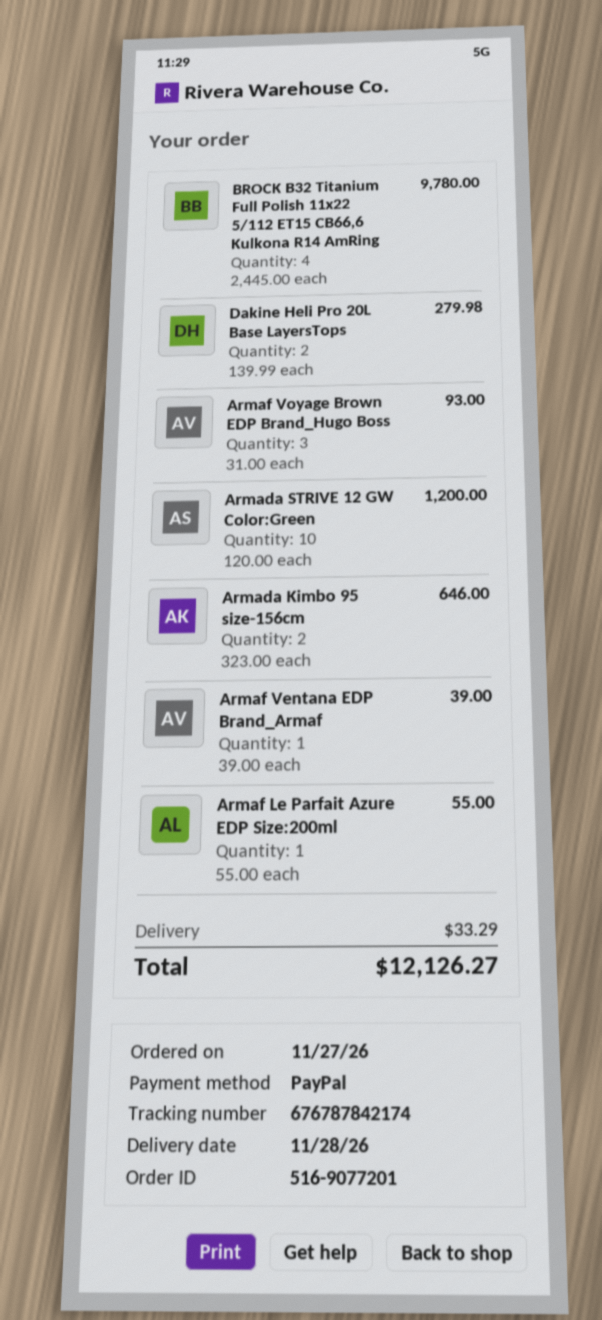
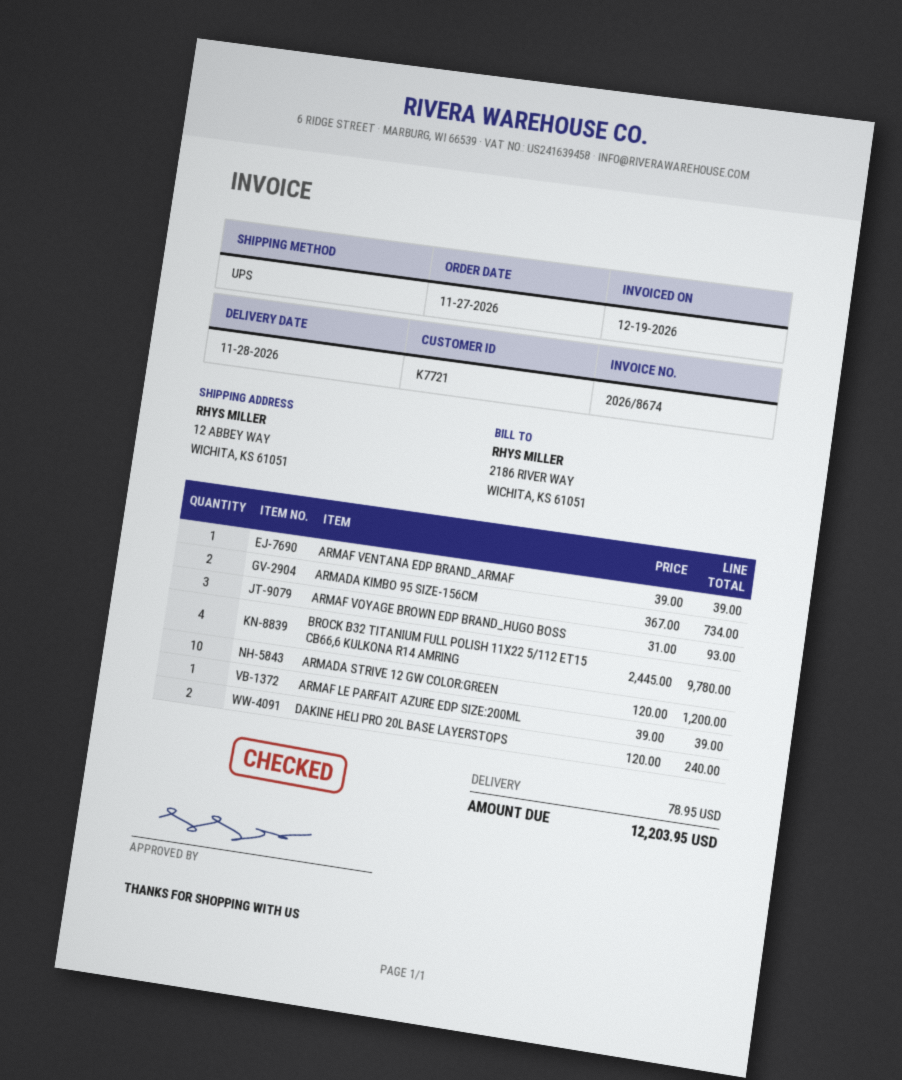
Dakine Heli Pro 20L Base LayersTops: 2 x 139.99 = 279.98 -> 2 x 120.00 = 240.00
Armada Kimbo 95 size-156cm: 2 x 323.00 = 646.00 -> 2 x 367.00 = 734.00
Armaf Le Parfait Azure EDP Size:200ml: 1 x 55.00 = 55.00 -> 1 x 39.00 = 39.00
shipping: 33.29 -> 78.95
total: 12126.27 -> 12203.95

